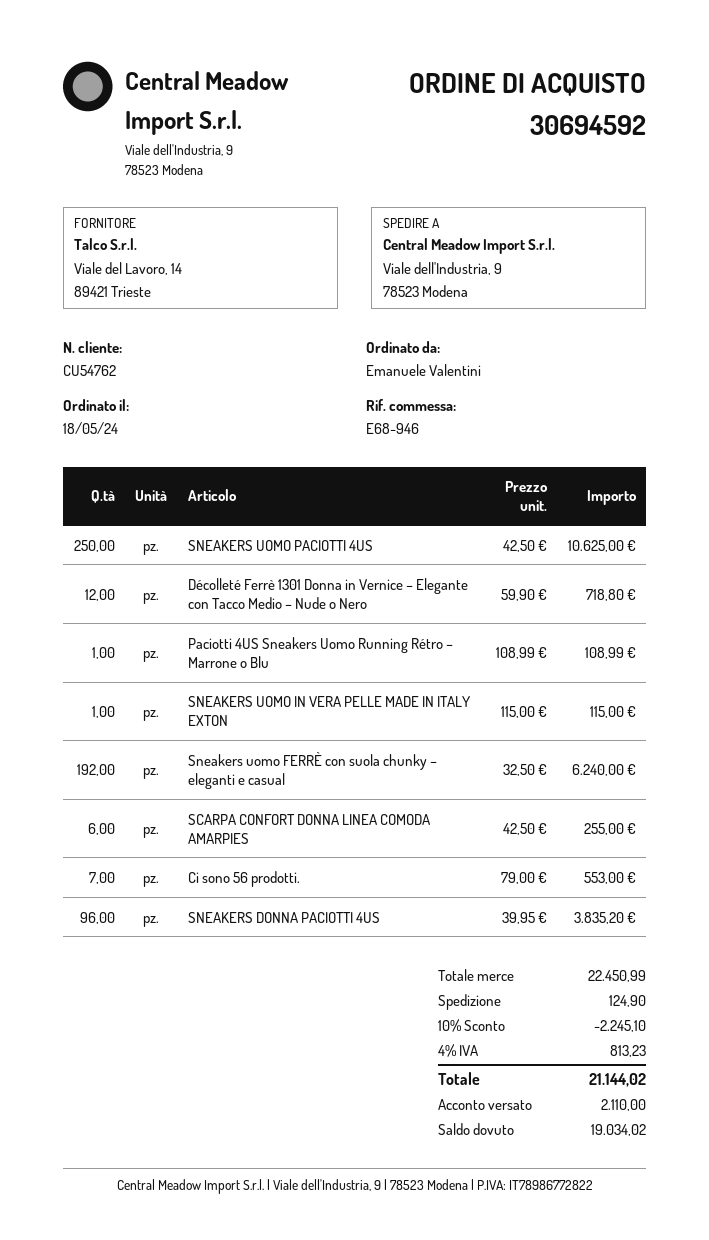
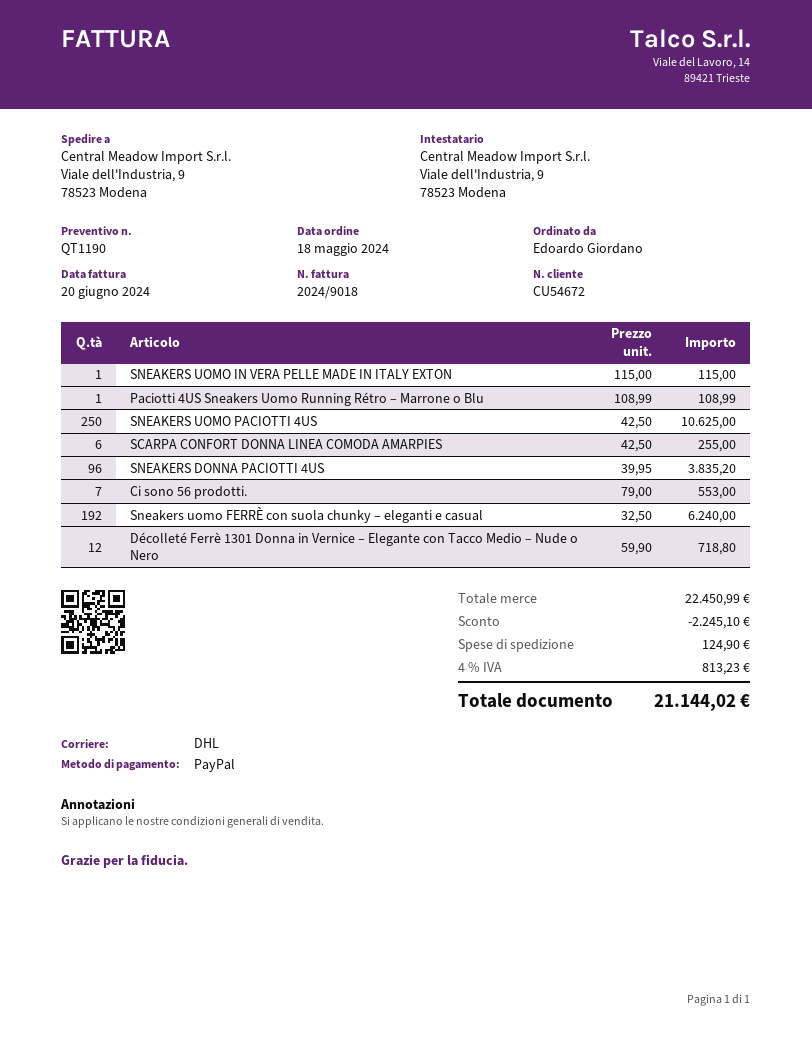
customer number: CU54762 -> CU54672
ordered by: Emanuele Valentini -> Edoardo Giordano

